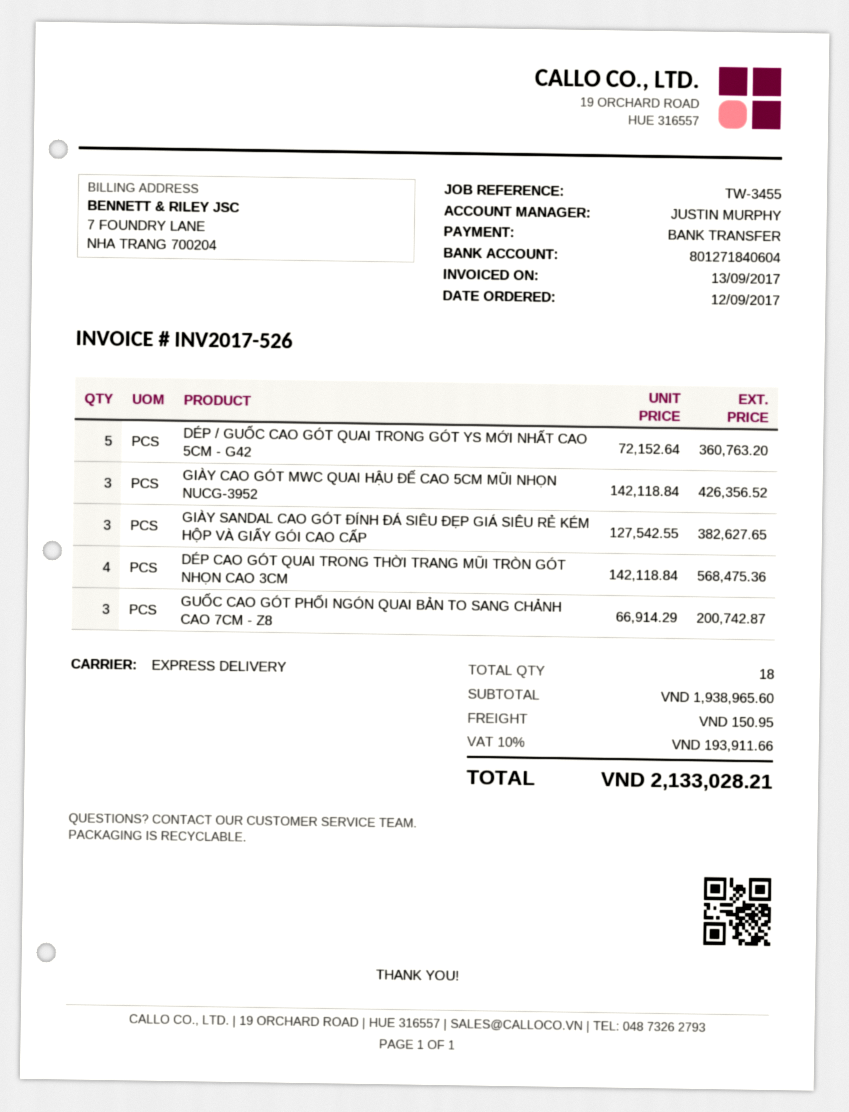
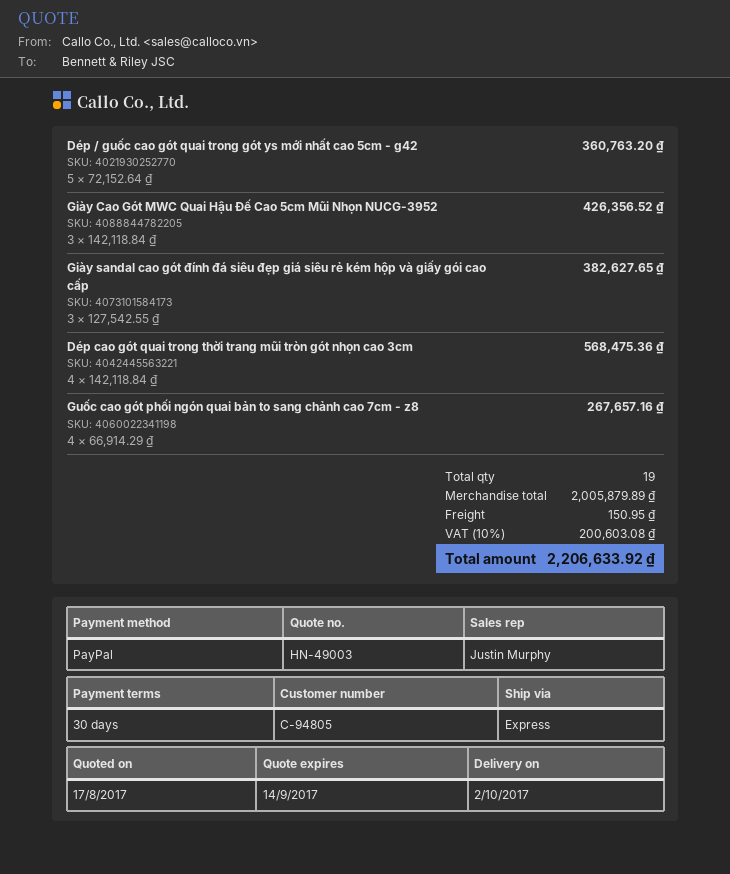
payment method: bank transfer -> PayPal
GUỐC CAO GÓT PHỐI NGÓN QUAI BẢN TO SANG CHẢNH CAO 7CM - Z8: 3 x 66914.29 = 200742.87 -> 4 x 66914.29 = 267657.16
total quantity: 18 -> 19
subtotal: 1938965.60 -> 2005879.89
tax: 10% = 193911.66 -> 10% = 200603.08
total: 2133028.21 -> 2206633.92

